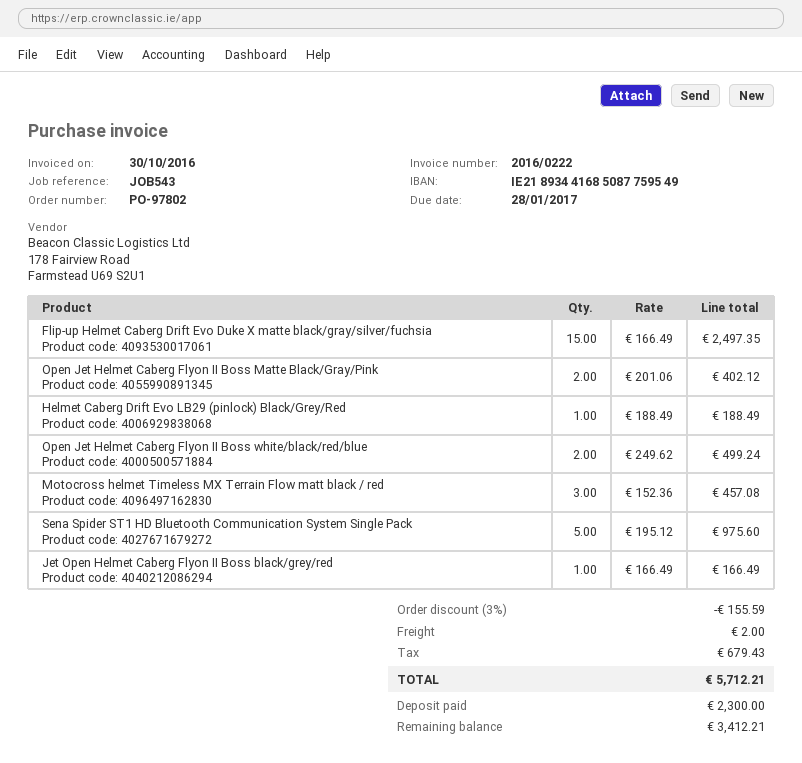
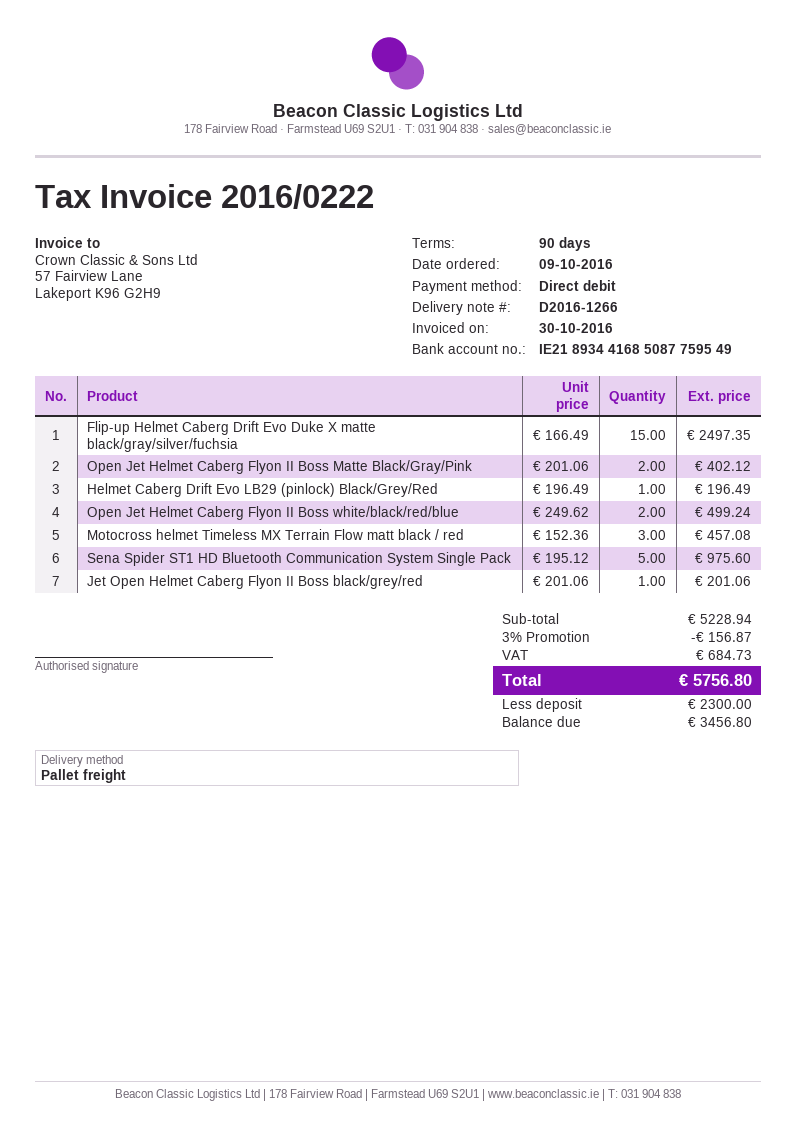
Helmet Caberg Drift Evo LB29 (pinlock) Black/Grey/Red: 1 x 188.49 = 188.49 -> 1 x 196.49 = 196.49
Jet Open Helmet Caberg Flyon II Boss black/grey/red: 1 x 166.49 = 166.49 -> 1 x 201.06 = 201.06
discount: 3% = 155.59 -> 3% = 156.87
shipping: 2.00 -> none
tax: 679.43 -> 684.73
total: 5712.21 -> 5756.80
balance: 3412.21 -> 3456.80

